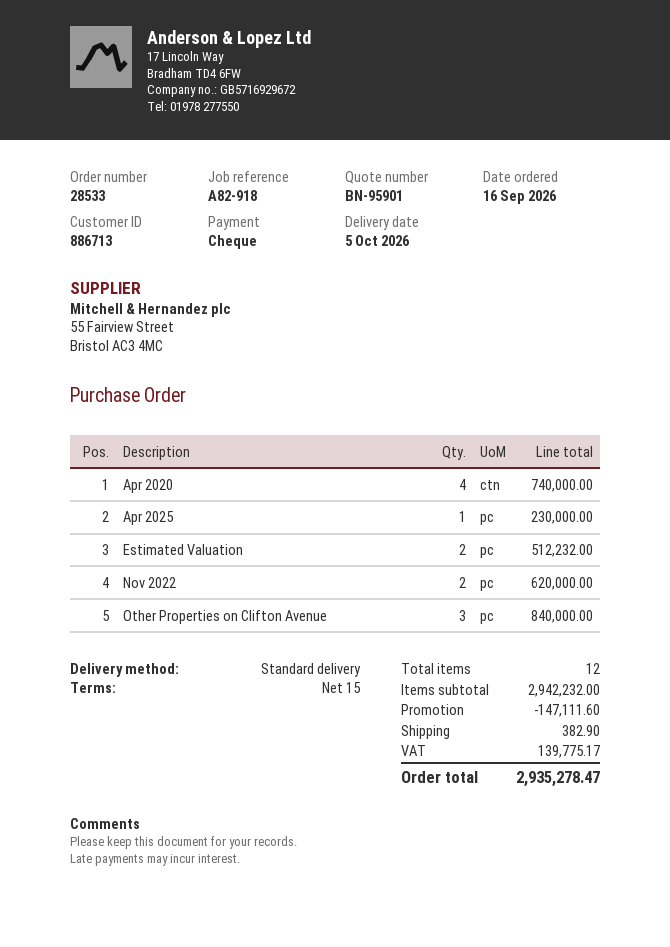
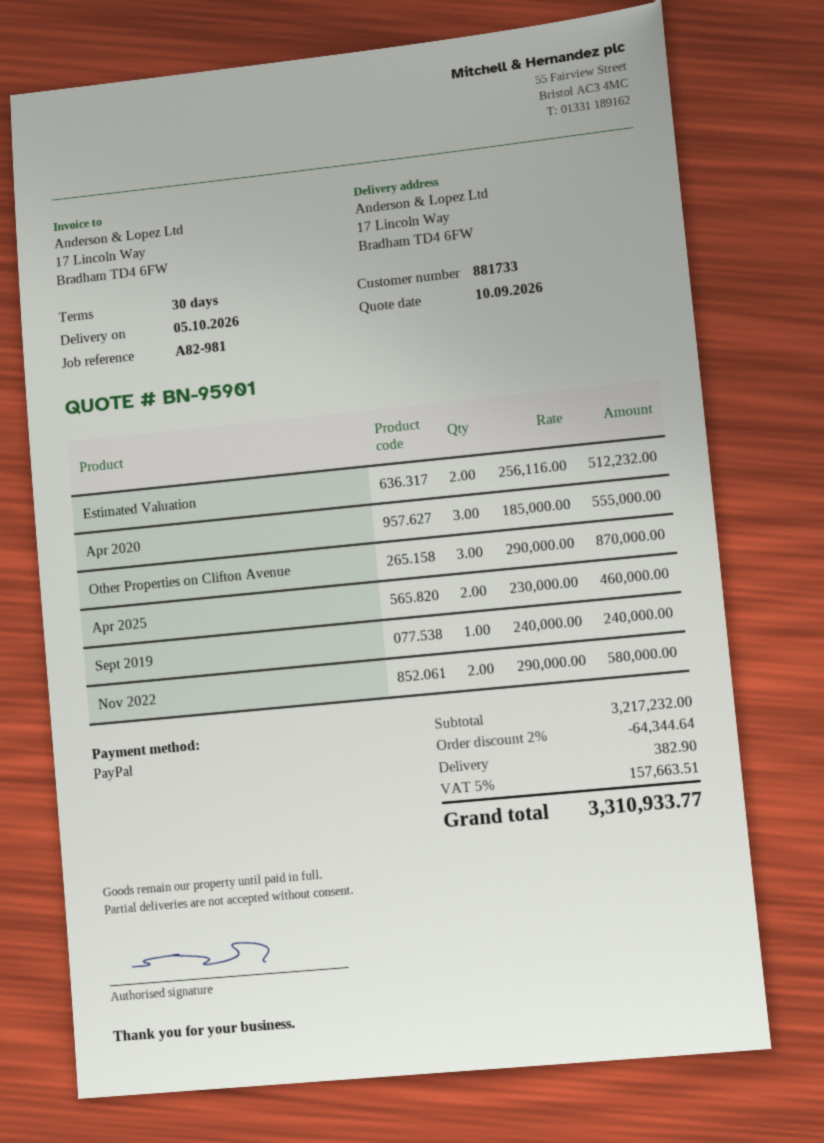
payment terms: 15 days -> 30 days
customer number: 886713 -> 881733
reference: A82-918 -> A82-981
payment method: cheque -> PayPal
Apr 2020: 4 for 740000.00 -> 3 for 555000.00
Apr 2025: 1 for 230000.00 -> 2 for 460000.00
Nov 2022: 2 for 620000.00 -> 2 for 580000.00
Other Properties on Clifton Avenue: 3 for 840000.00 -> 3 for 870000.00
Sept 2019: none -> 1 for 240000.00
subtotal: 2942232.00 -> 3217232.00
discount: 147111.60 -> 64344.64
tax: 139775.17 -> 157663.51
total: 2935278.47 -> 3310933.77

